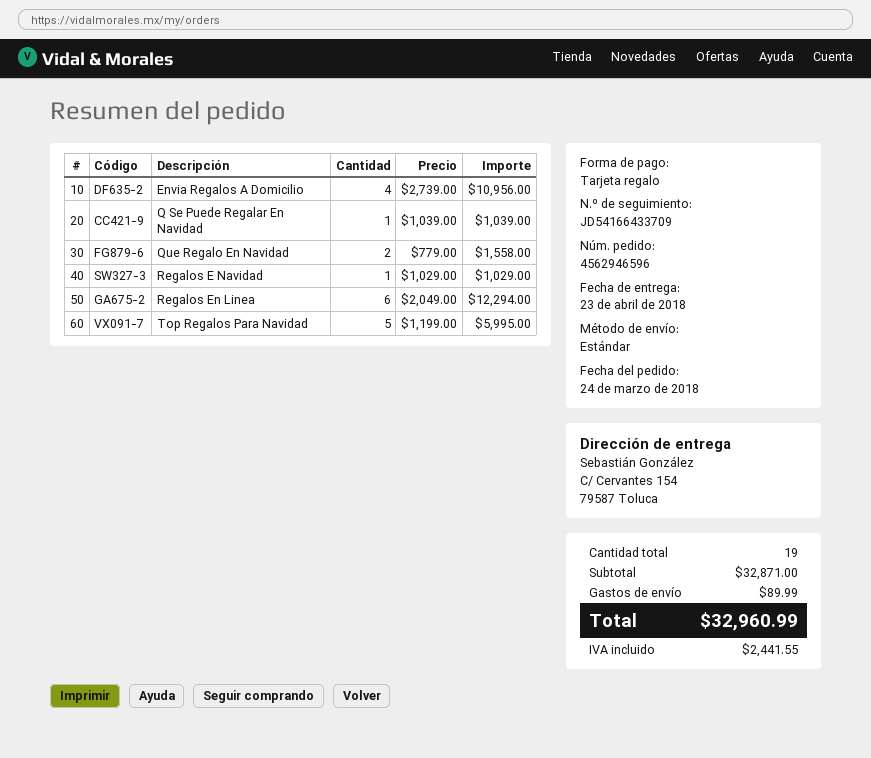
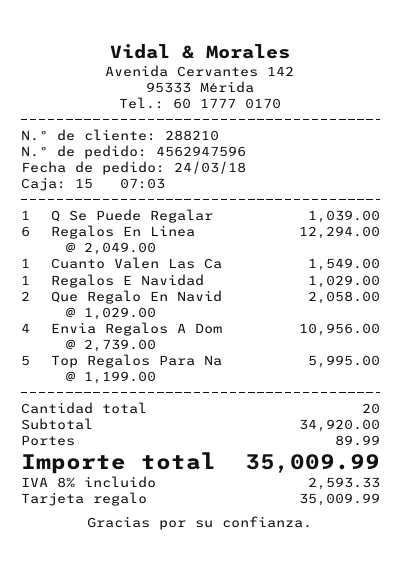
order number: 4562946596 -> 4562947596
Que Regalo En Navidad: 2 x 779.00 = 1558.00 -> 2 x 1029.00 = 2058.00
Cuanto Valen Las Ca: none -> 1 x 1549.00 = 1549.00
total quantity: 19 -> 20
subtotal: 32871.00 -> 34920.00
tax: 2441.55 -> 2593.33
total: 32960.99 -> 35009.99

